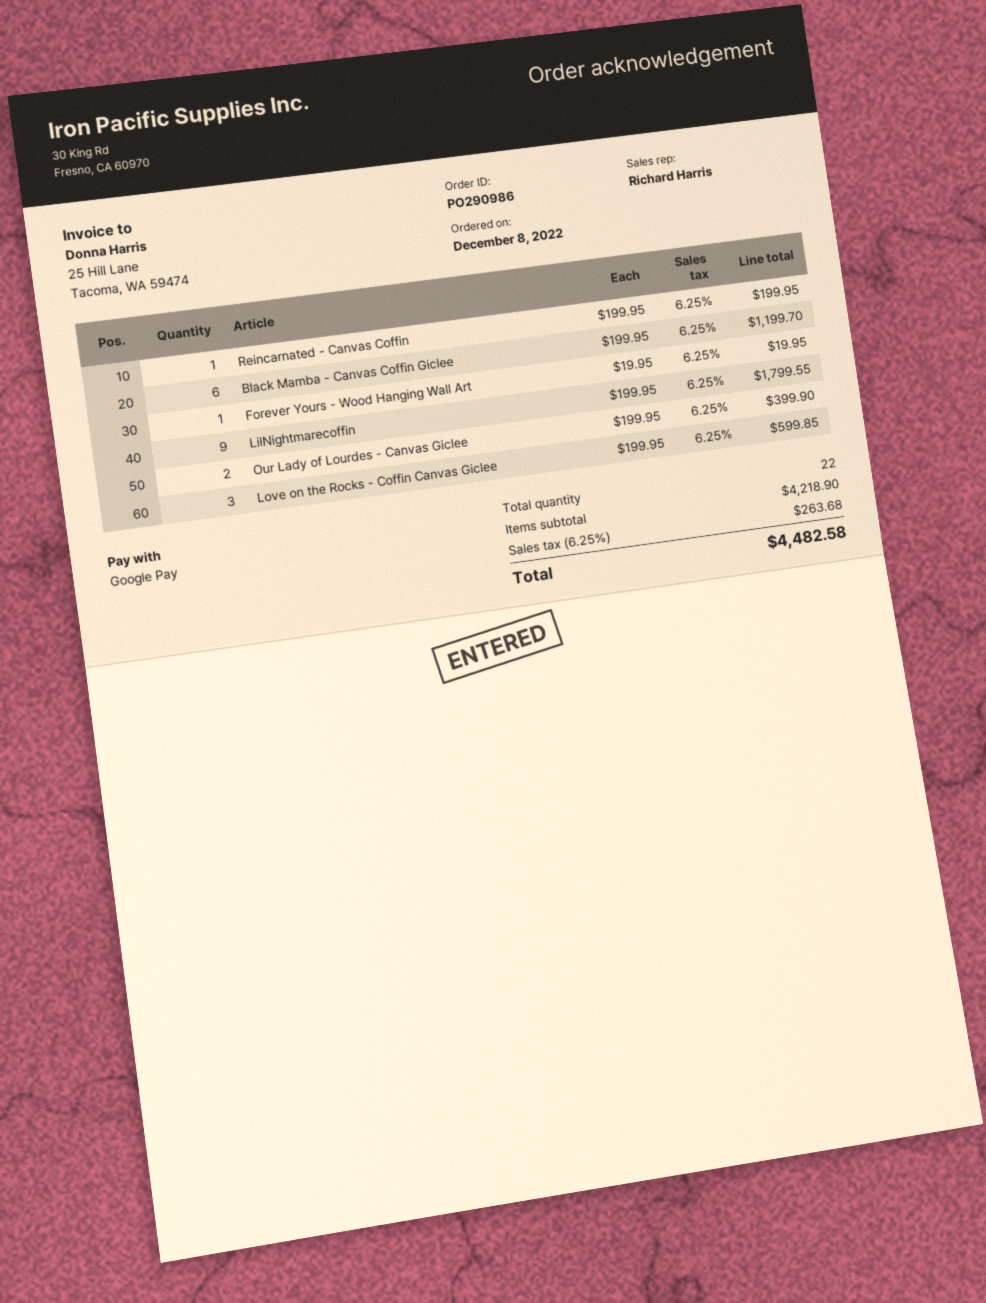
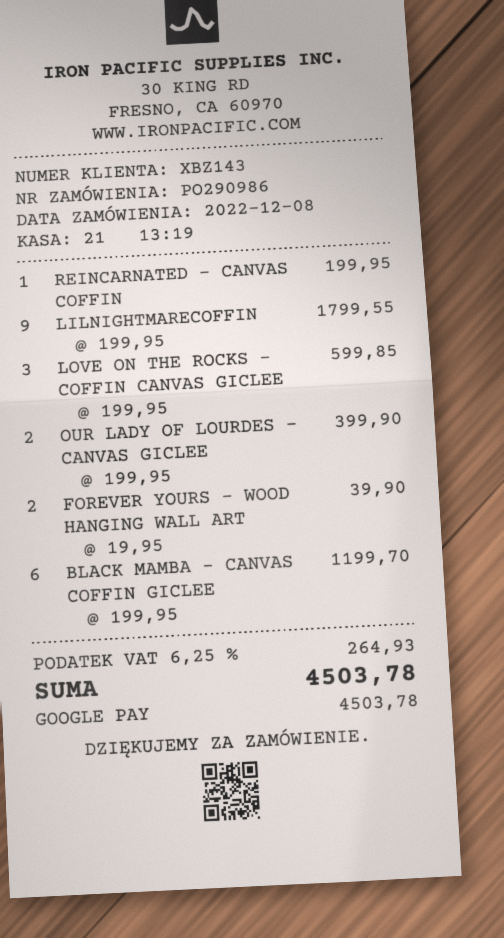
Forever Yours - Wood Hanging Wall Art: 1 x 19.95 = 19.95 -> 2 x 19.95 = 39.90
tax: 6.25% = 263.68 -> 6.25% = 264.93
total: 4482.58 -> 4503.78

